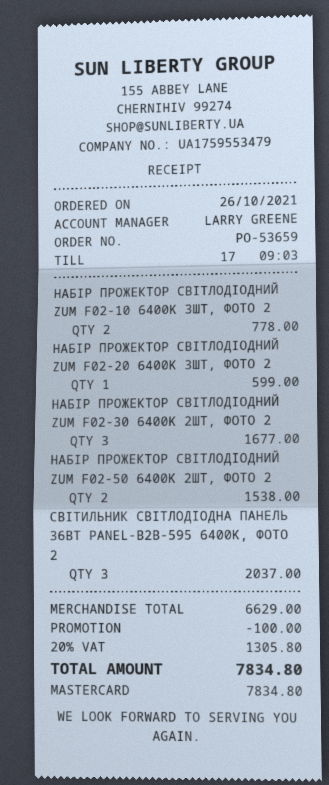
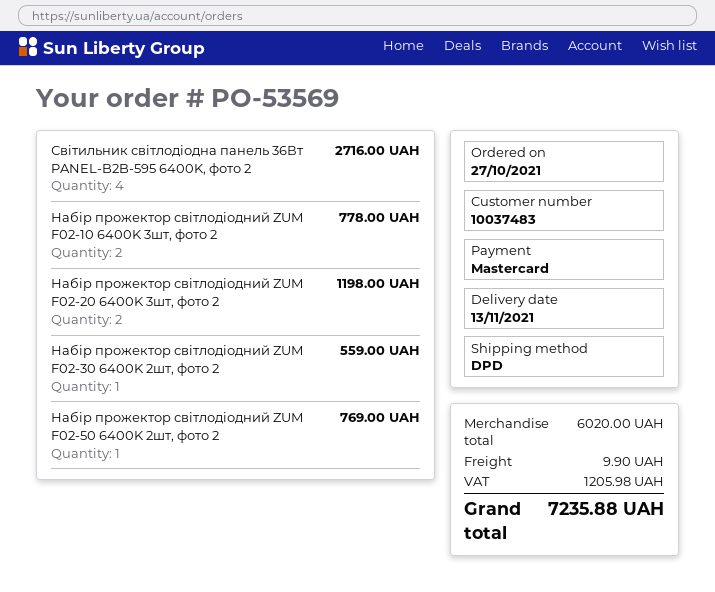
order number: PO-53659 -> PO-53569
order date: 2021-10-26 -> 2021-10-27
НАБІР ПРОЖЕКТОР СВІТЛОДІОДНИЙ ZUM F02-20 6400K 3ШТ, ФОТО 2: 1 for 599.00 -> 2 for 1198.00
НАБІР ПРОЖЕКТОР СВІТЛОДІОДНИЙ ZUM F02-30 6400K 2ШТ, ФОТО 2: 3 for 1677.00 -> 1 for 559.00
НАБІР ПРОЖЕКТОР СВІТЛОДІОДНИЙ ZUM F02-50 6400K 2ШТ, ФОТО 2: 2 for 1538.00 -> 1 for 769.00
СВІТИЛЬНИК СВІТЛОДІОДНА ПАНЕЛЬ 36ВТ PANEL-B2B-595 6400K, ФОТО 2: 3 for 2037.00 -> 4 for 2716.00
subtotal: 6629.00 -> 6020.00
discount: 100.00 -> none
shipping: none -> 9.90
tax: 1305.80 -> 1205.98
total: 7834.80 -> 7235.88

